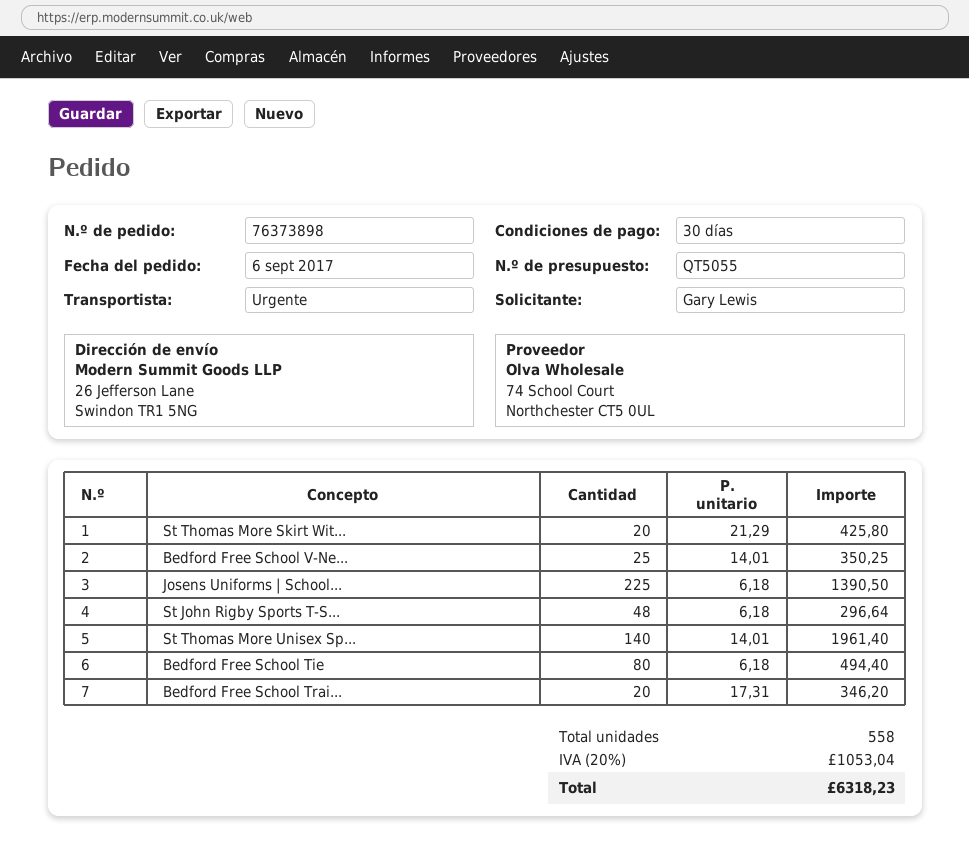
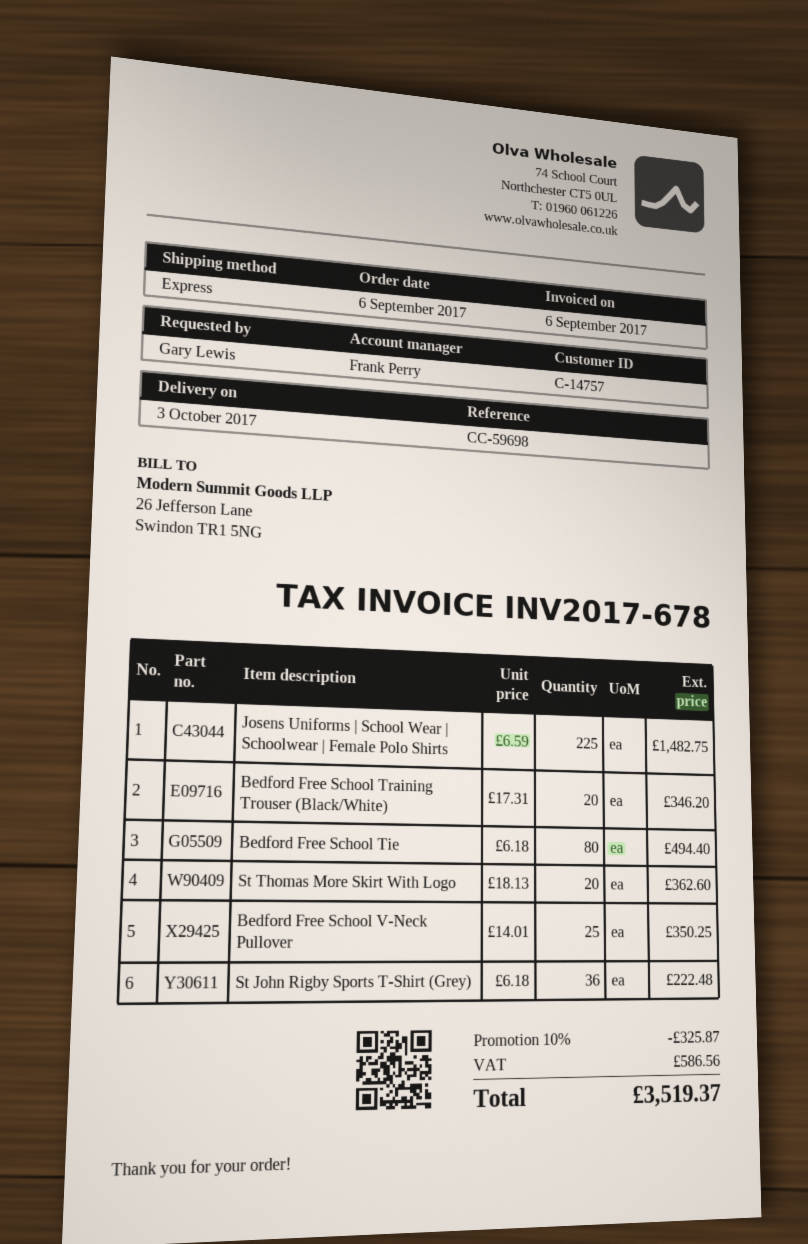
St Thomas More Skirt Wit...: 20 x 21.29 = 425.80 -> 20 x 18.13 = 362.60
Josens Uniforms | School...: 225 x 6.18 = 1390.50 -> 225 x 6.59 = 1482.75
St John Rigby Sports T-S...: 48 x 6.18 = 296.64 -> 36 x 6.18 = 222.48
St Thomas More Unisex Sp...: 140 x 14.01 = 1961.40 -> none
discount: none -> 10% = 325.87
tax: 1053.04 -> 586.56
total: 6318.23 -> 3519.37

